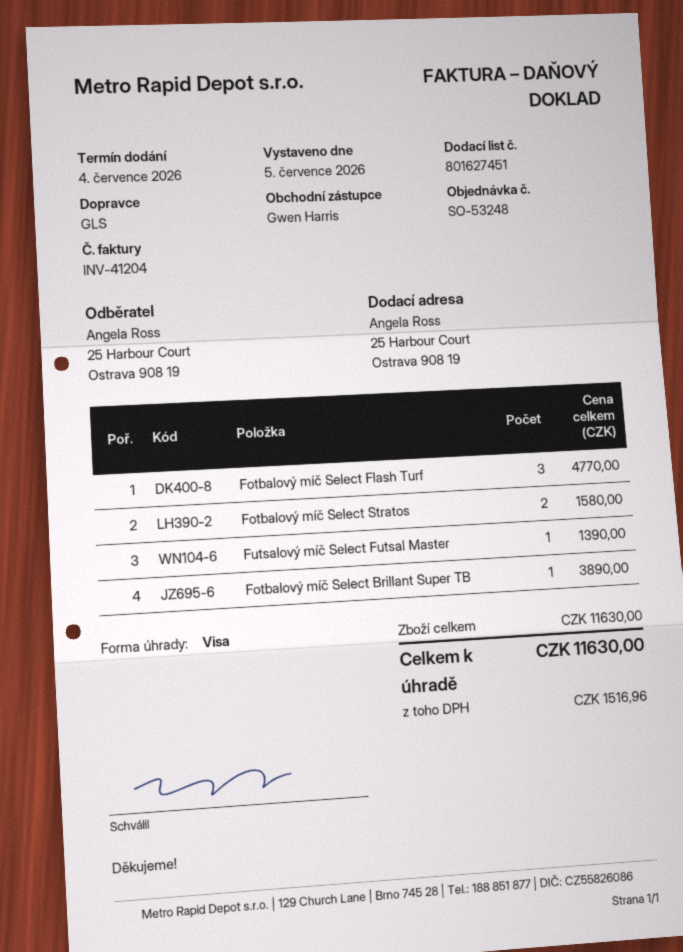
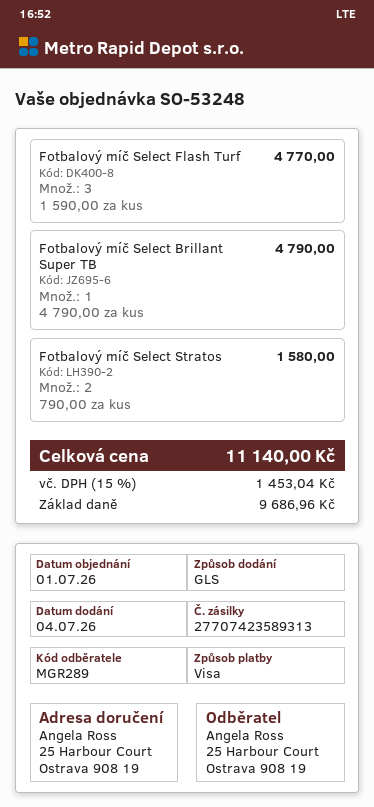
Futsalový míč Select Futsal Master: 1 for 1390.00 -> none
Fotbalový míč Select Brillant Super TB: 1 for 3890.00 -> 1 for 4790.00
tax: 1516.96 -> 1453.04
total: 11630.00 -> 11140.00

